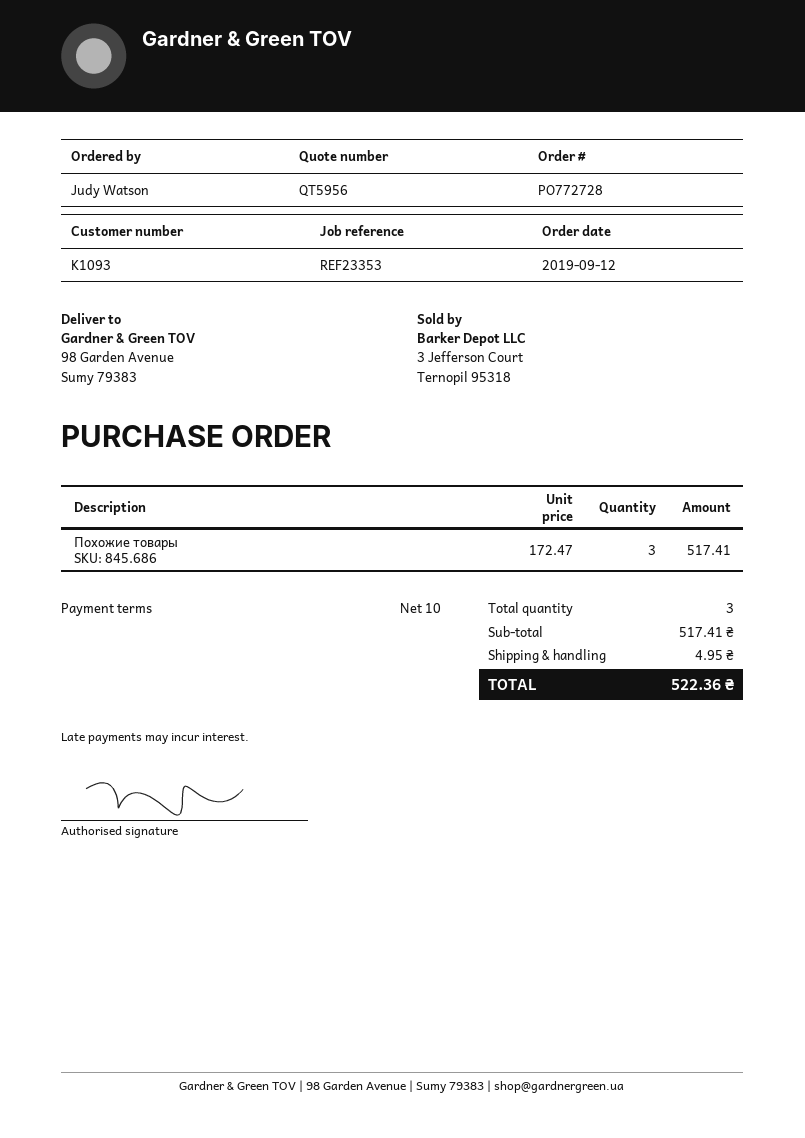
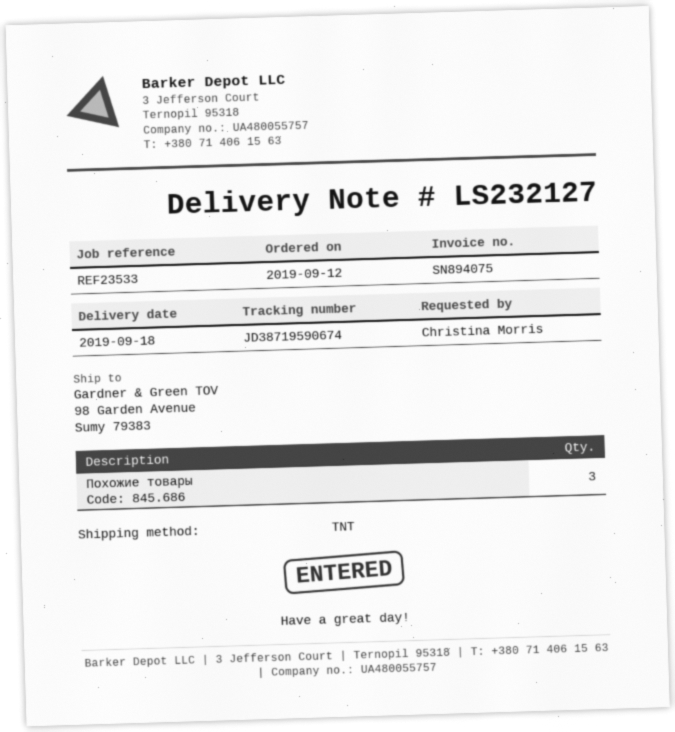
reference: REF23353 -> REF23533
ordered by: Judy Watson -> Christina Morris

